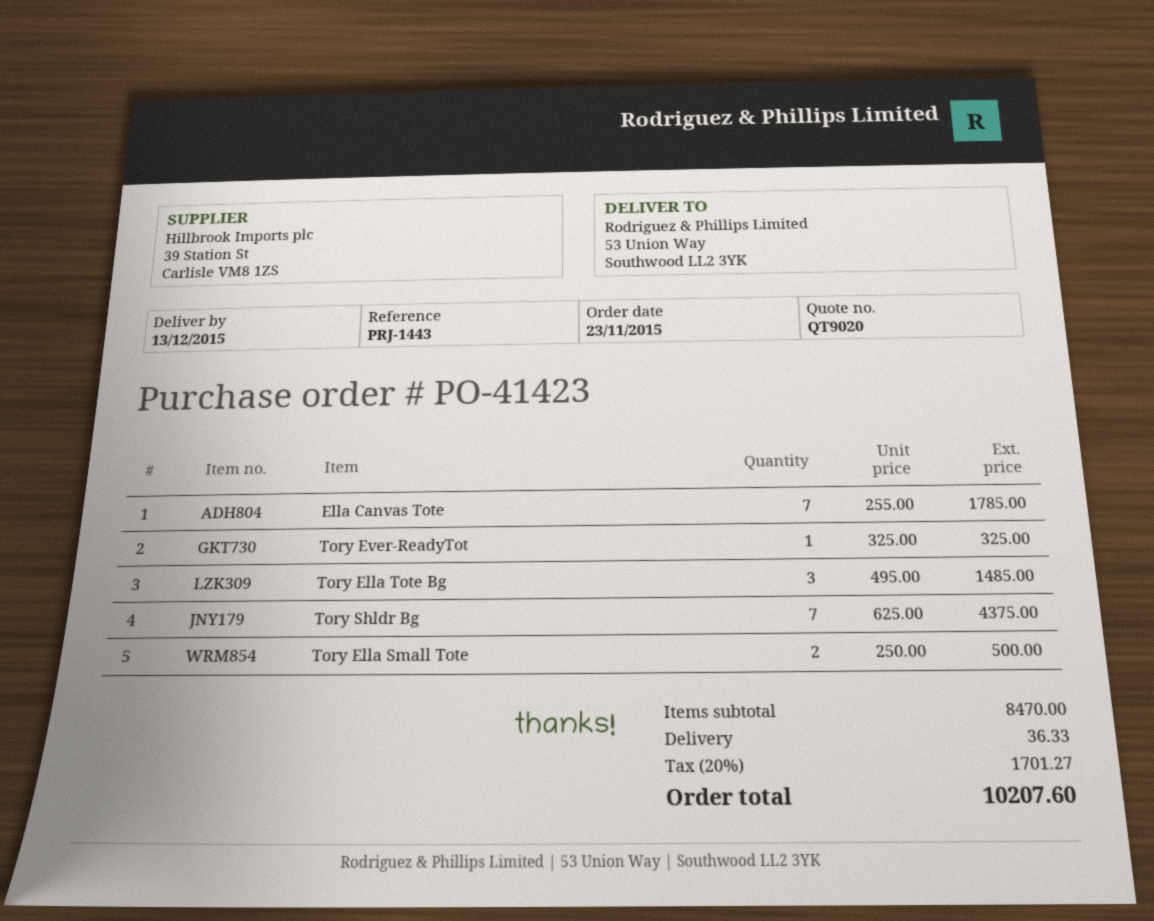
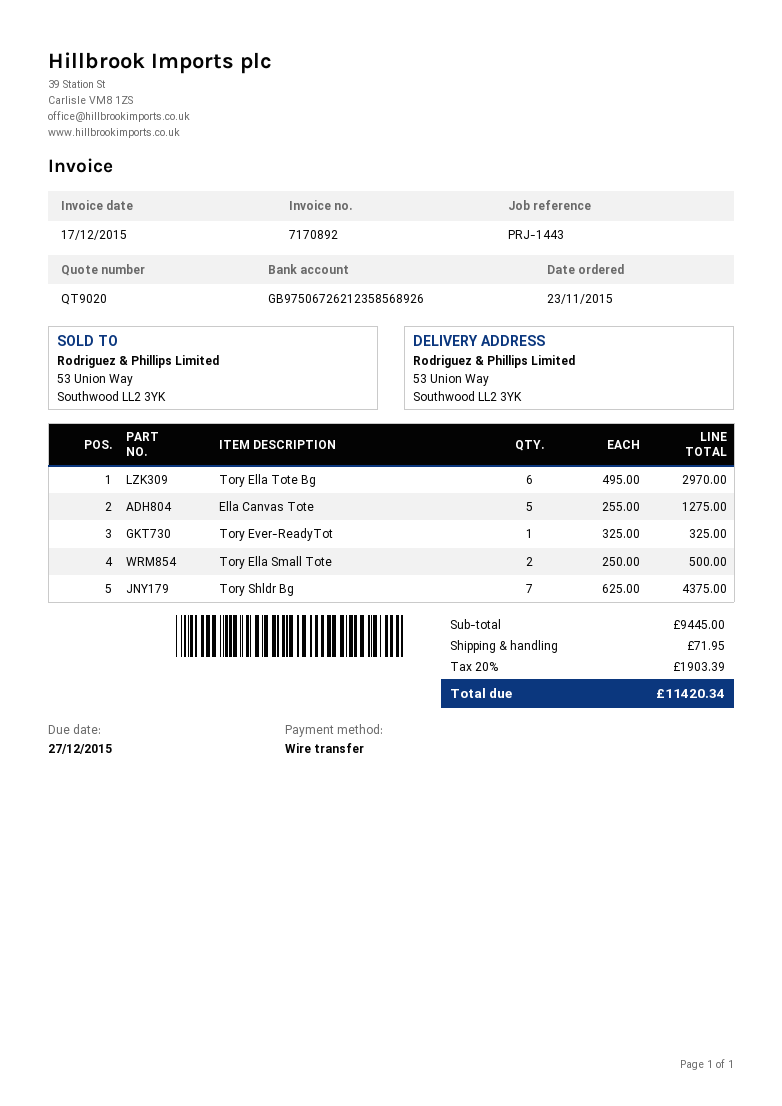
Ella Canvas Tote: 7 x 255.00 = 1785.00 -> 5 x 255.00 = 1275.00
Tory Ella Tote Bg: 3 x 495.00 = 1485.00 -> 6 x 495.00 = 2970.00
subtotal: 8470.00 -> 9445.00
shipping: 36.33 -> 71.95
tax: 20% = 1701.27 -> 20% = 1903.39
total: 10207.60 -> 11420.34

